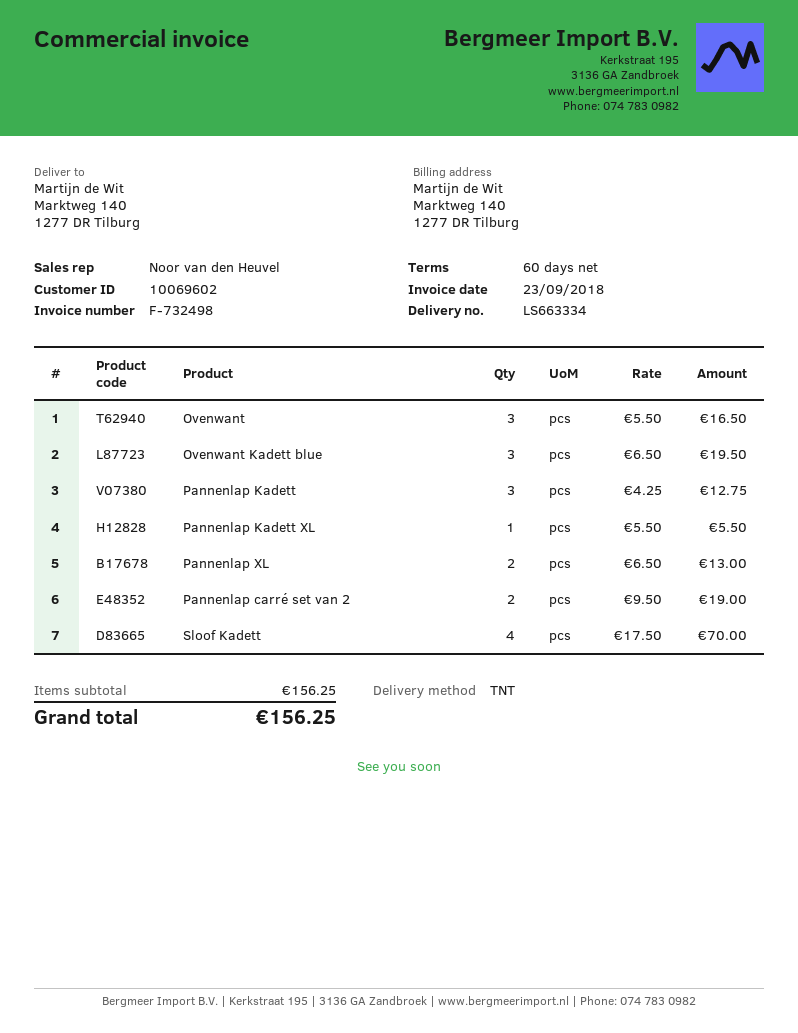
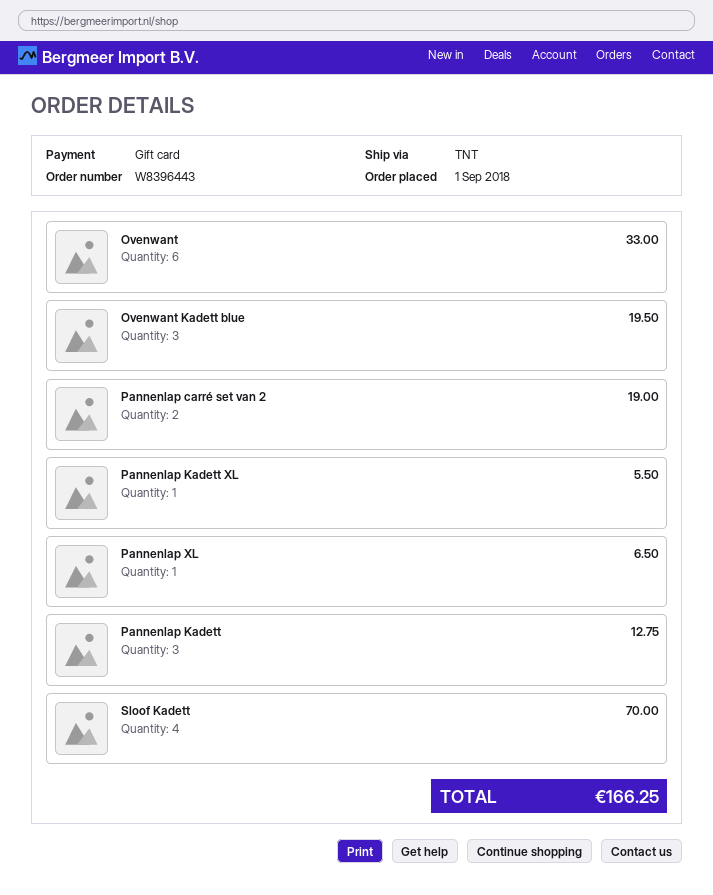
Ovenwant: 3 for 16.50 -> 6 for 33.00
Pannenlap XL: 2 for 13.00 -> 1 for 6.50
total: 156.25 -> 166.25

